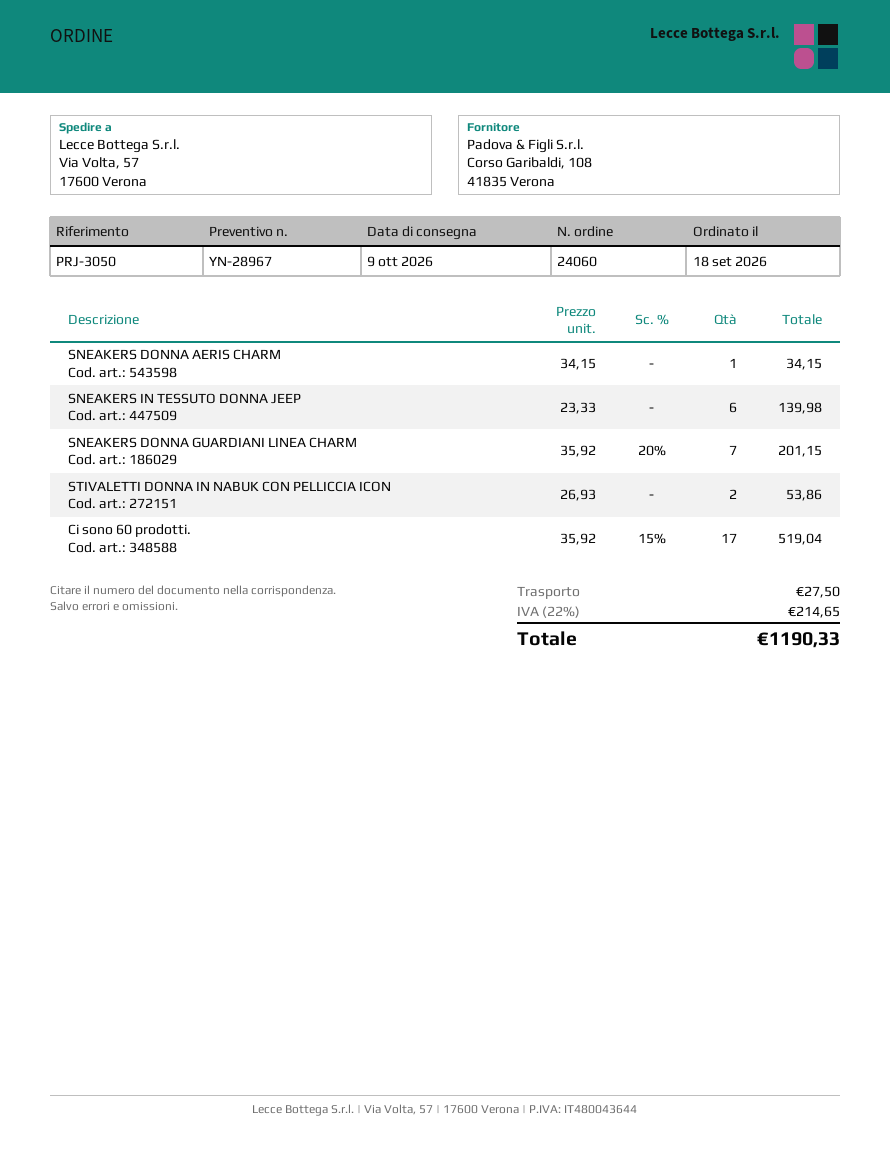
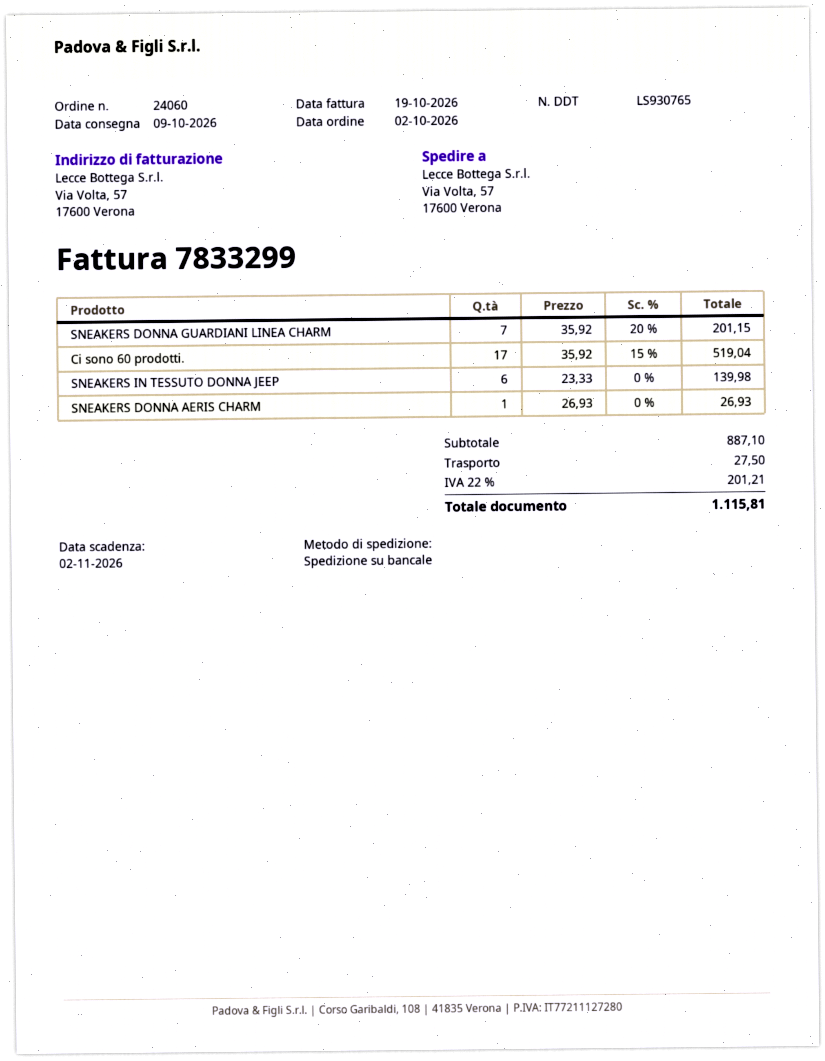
order date: 2026-09-18 -> 2026-10-02
SNEAKERS DONNA AERIS CHARM: 1 x 34.15 = 34.15 -> 1 x 26.93 = 26.93
STIVALETTI DONNA IN NABUK CON PELLICCIA ICON: 2 x 26.93 = 53.86 -> none
tax: 22% = 214.65 -> 22% = 201.21
total: 1190.33 -> 1115.81

